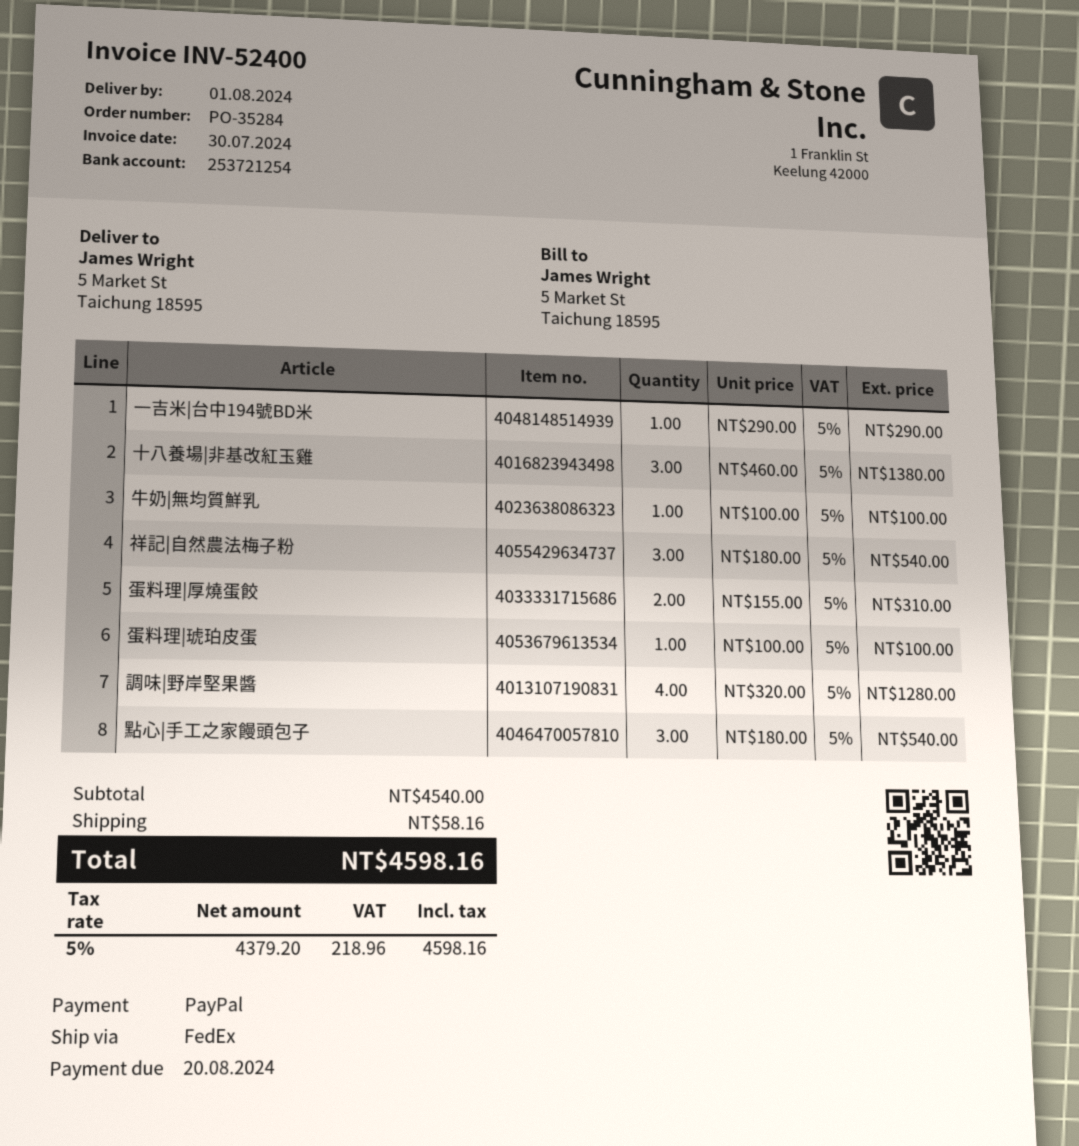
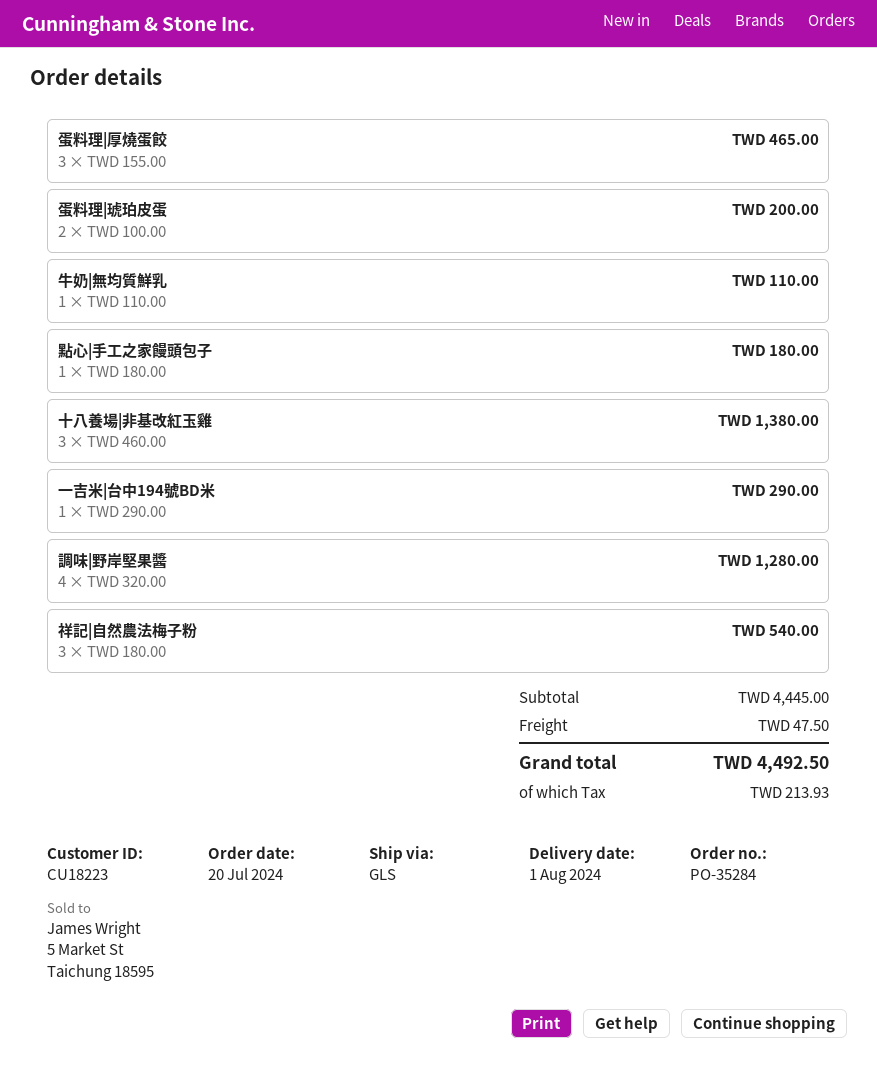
shipping method: FedEx -> GLS
牛奶|無均質鮮乳: 1 x 100.00 = 100.00 -> 1 x 110.00 = 110.00
蛋料理|厚燒蛋餃: 2 x 155.00 = 310.00 -> 3 x 155.00 = 465.00
蛋料理|琥珀皮蛋: 1 x 100.00 = 100.00 -> 2 x 100.00 = 200.00
點心|手工之家饅頭包子: 3 x 180.00 = 540.00 -> 1 x 180.00 = 180.00
subtotal: 4540.00 -> 4445.00
shipping: 58.16 -> 47.50
tax: 218.96 -> 213.93
total: 4598.16 -> 4492.50

